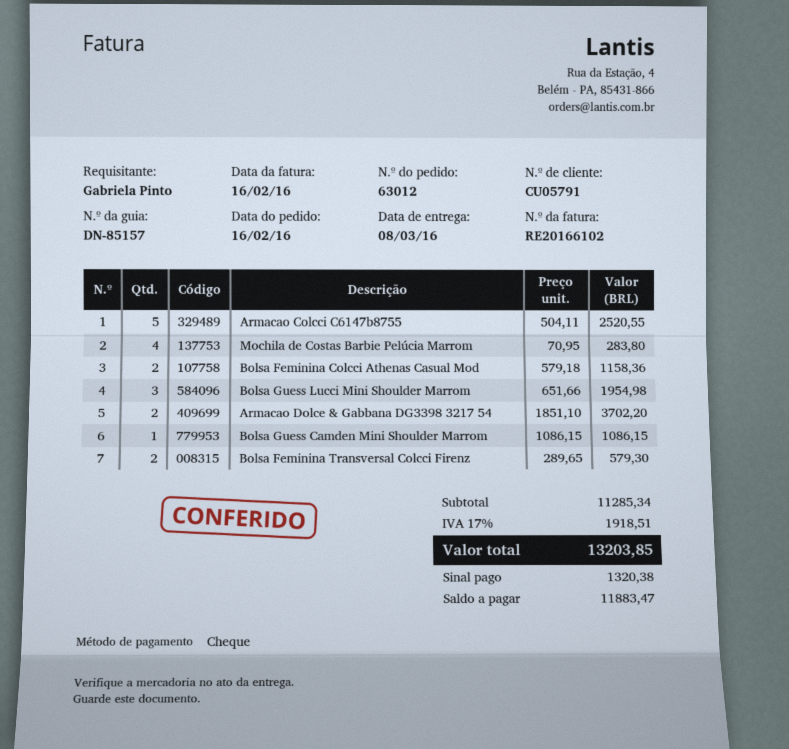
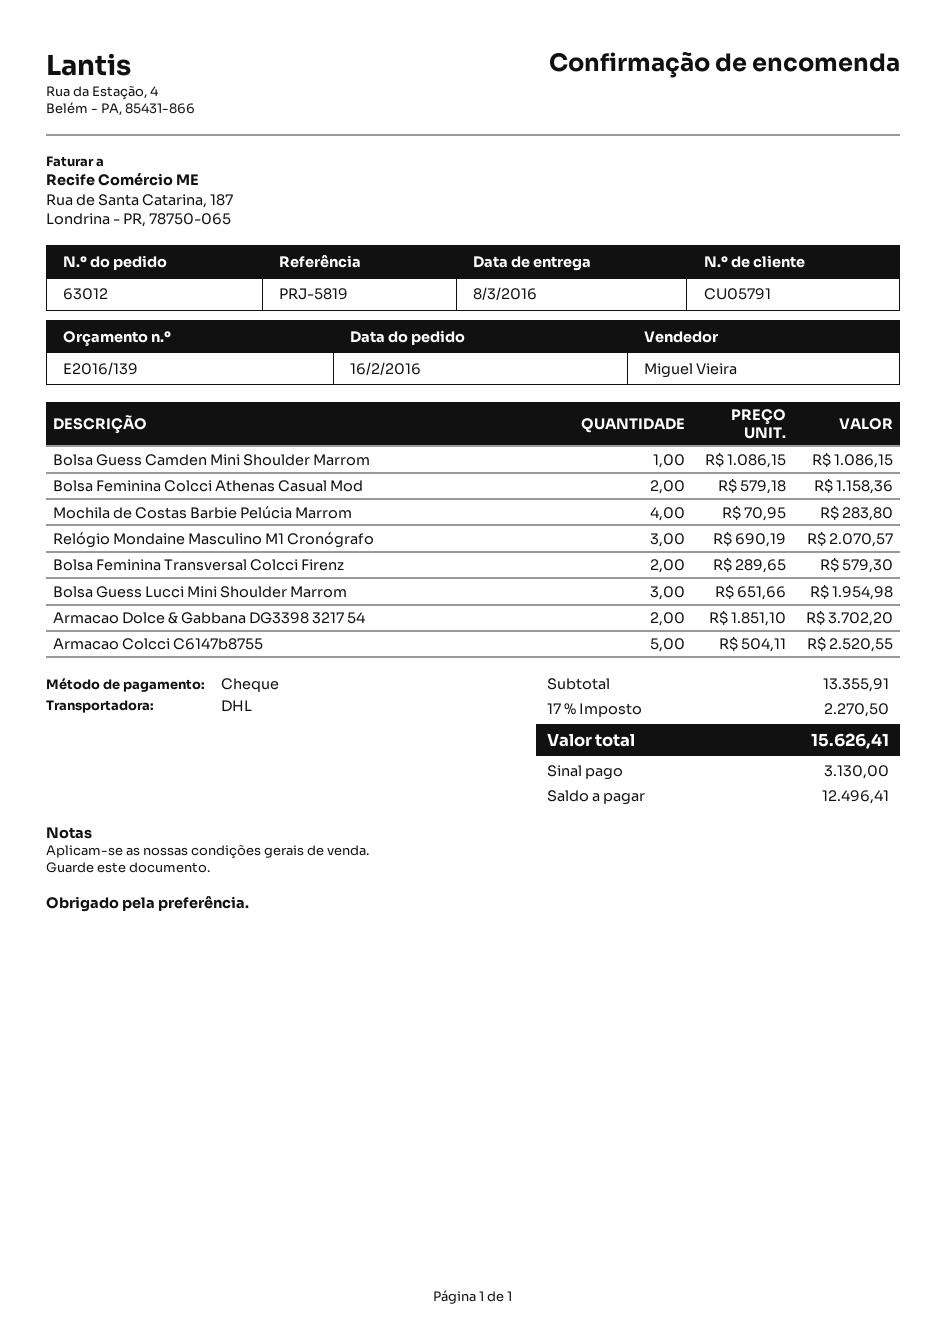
Relógio Mondaine Masculino M1 Cronógrafo: none -> 3 x 690.19 = 2070.57
subtotal: 11285.34 -> 13355.91
tax: 17% = 1918.51 -> 17% = 2270.50
total: 13203.85 -> 15626.41
deposit: 1320.38 -> 3130.00
balance: 11883.47 -> 12496.41

